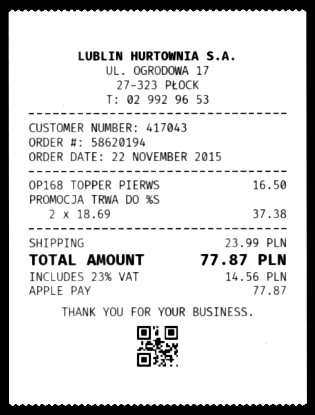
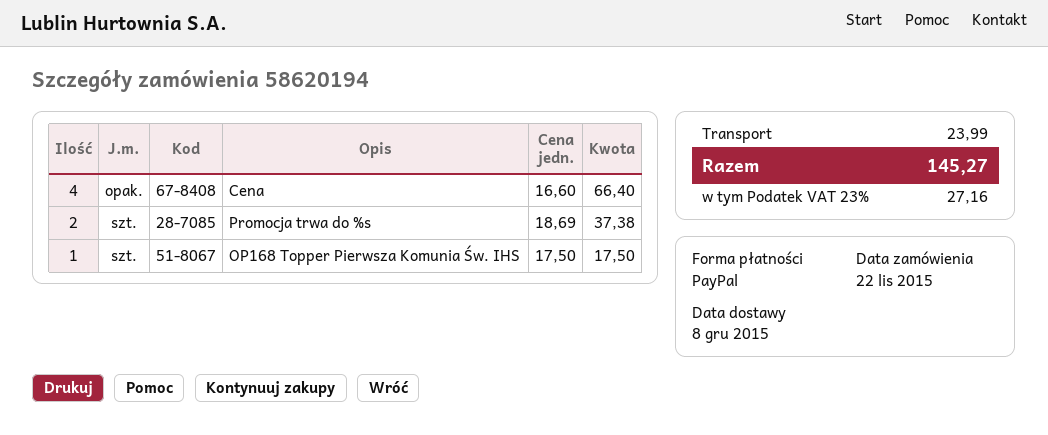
payment method: Apple Pay -> PayPal
OP168 TOPPER PIERWS: 1 x 16.50 = 16.50 -> 1 x 17.50 = 17.50
Cena: none -> 4 x 16.60 = 66.40
tax: 23% = 14.56 -> 23% = 27.16
total: 77.87 -> 145.27

